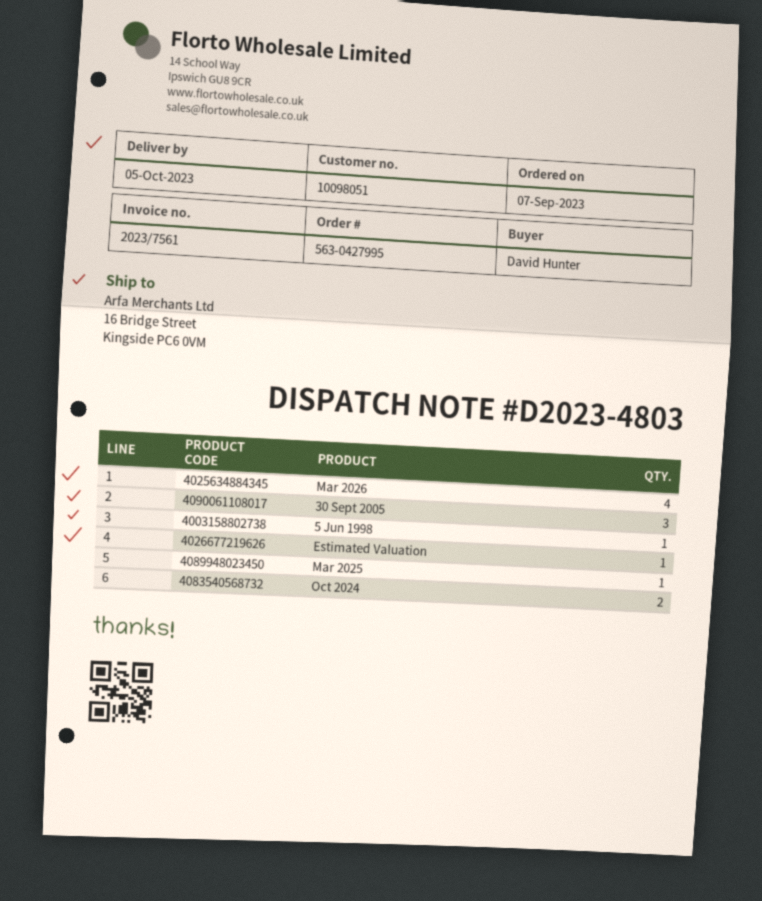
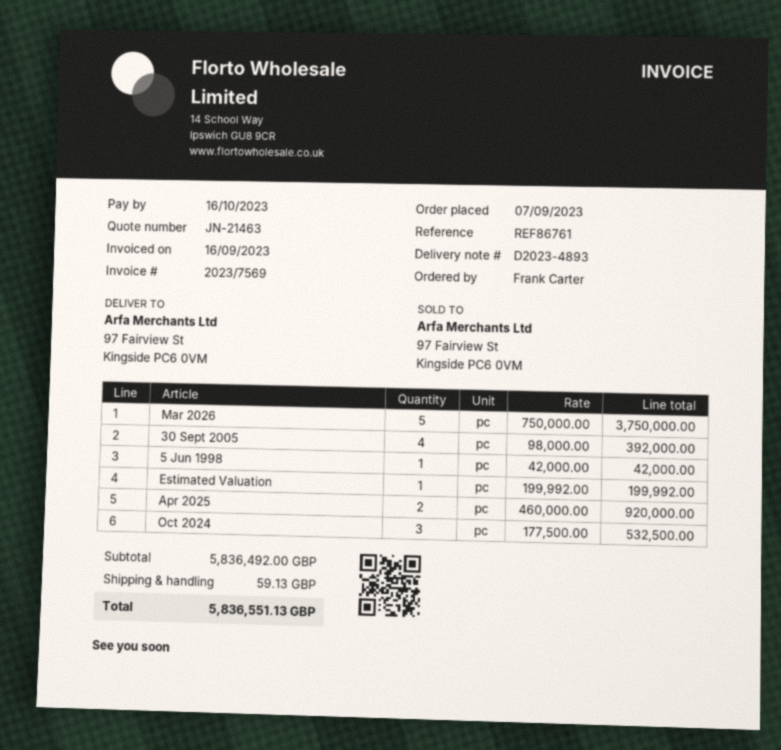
delivery note number: D2023-4803 -> D2023-4893
invoice number: 2023/7561 -> 2023/7569
ordered by: David Hunter -> Frank Carter
ship to: 16 Bridge Street, Kingside PC6 0VM -> 97 Fairview St, Kingside PC6 0VM
Mar 2026: 4 -> 5
30 Sept 2005: 3 -> 4
Mar 2025: 1 -> none
Oct 2024: 2 -> 3
Apr 2025: none -> 2

